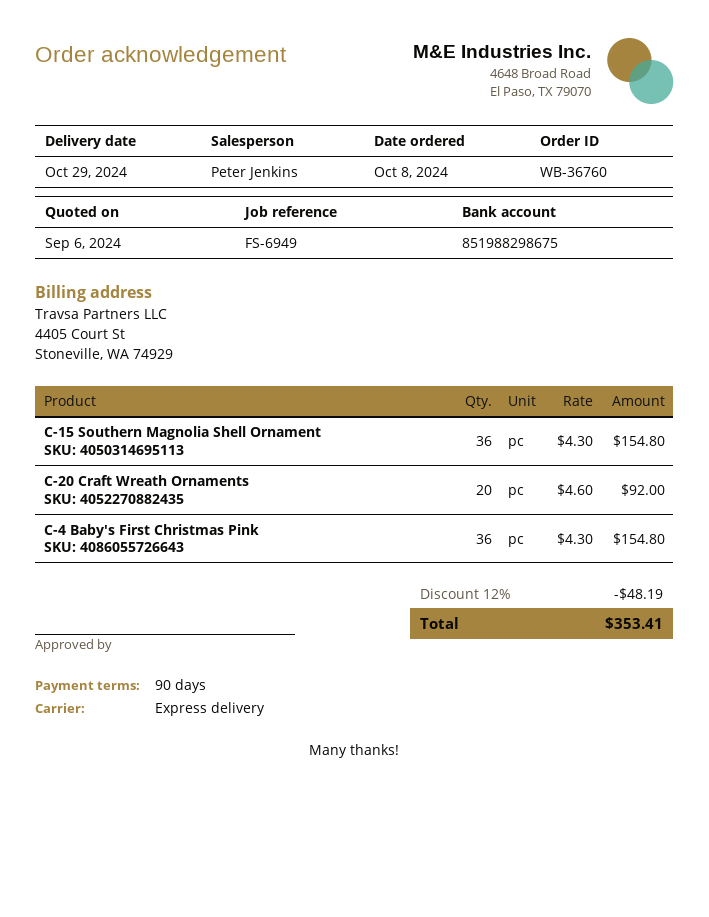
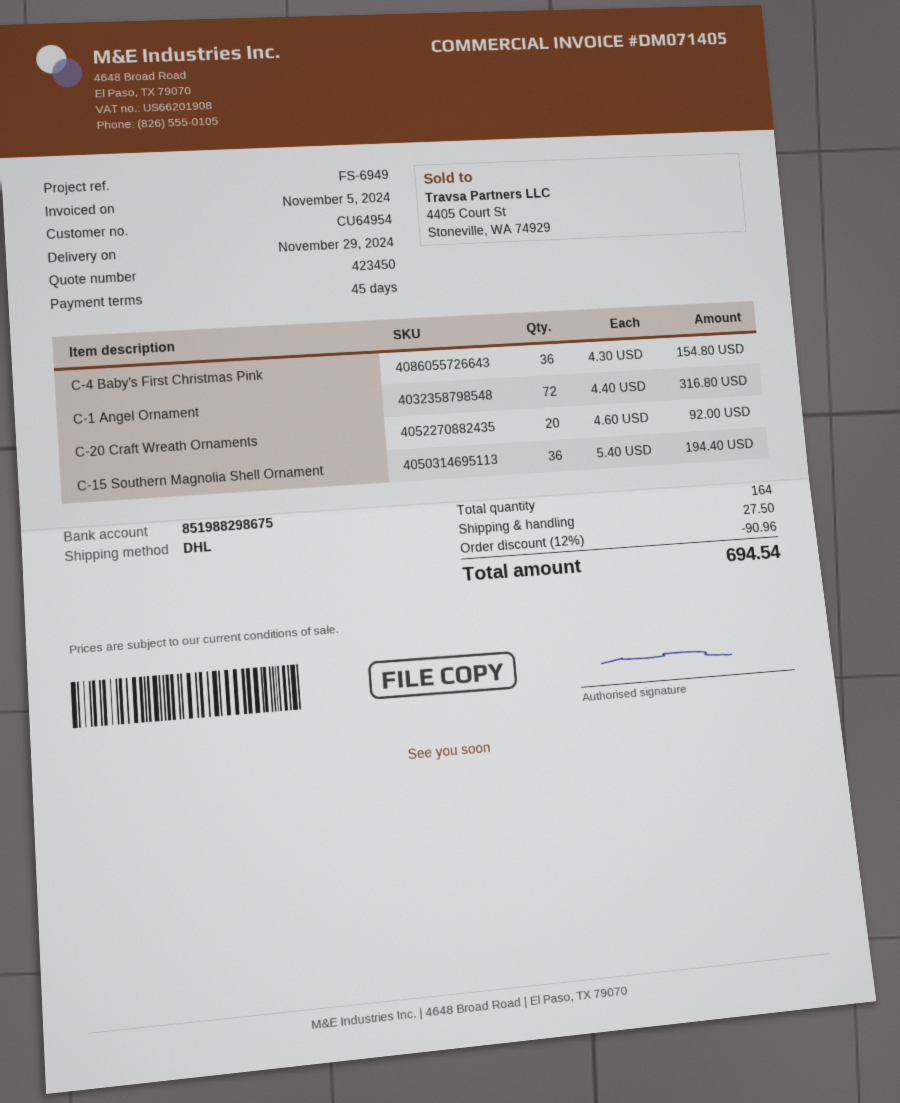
delivery date: 2024-10-29 -> 2024-11-29
payment terms: 90 days -> 45 days
shipping method: express -> DHL
C-15 Southern Magnolia Shell Ornament: 36 x 4.30 = 154.80 -> 36 x 5.40 = 194.40
C-1 Angel Ornament: none -> 72 x 4.40 = 316.80
discount: 12% = 48.19 -> 12% = 90.96
shipping: none -> 27.50
total: 353.41 -> 694.54

